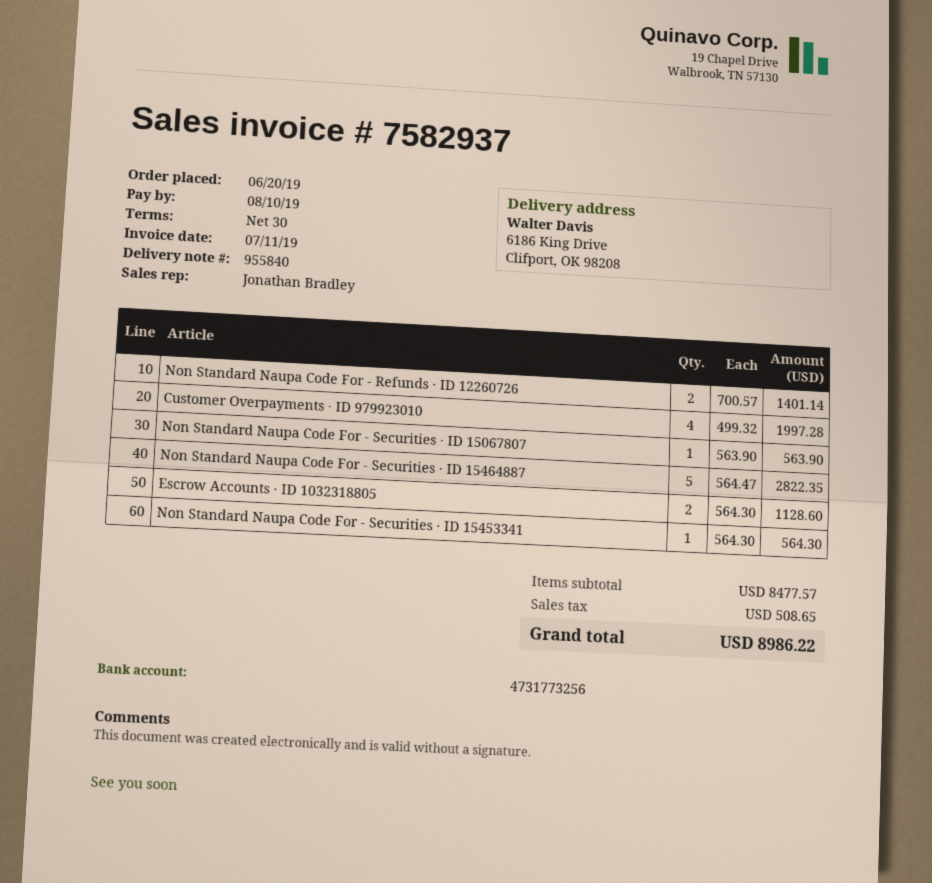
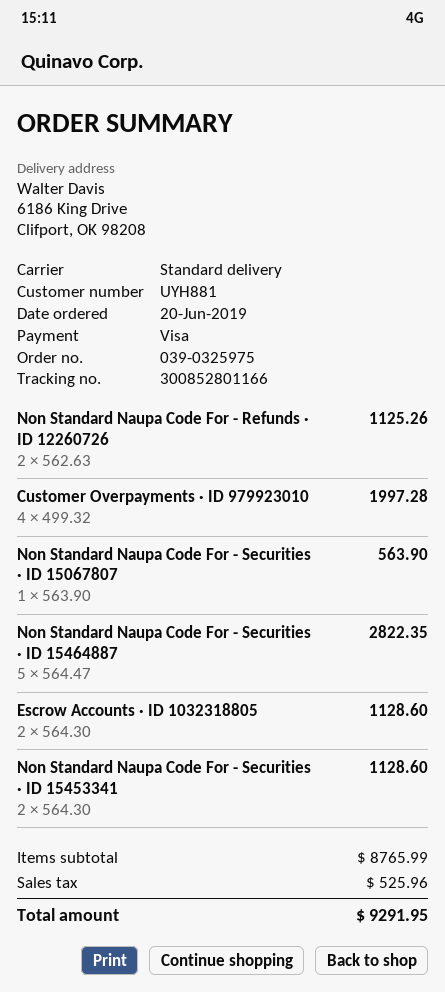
Non Standard Naupa Code For - Refunds · ID 12260726: 2 x 700.57 = 1401.14 -> 2 x 562.63 = 1125.26
Non Standard Naupa Code For - Securities · ID 15453341: 1 x 564.30 = 564.30 -> 2 x 564.30 = 1128.60
subtotal: 8477.57 -> 8765.99
tax: 508.65 -> 525.96
total: 8986.22 -> 9291.95

